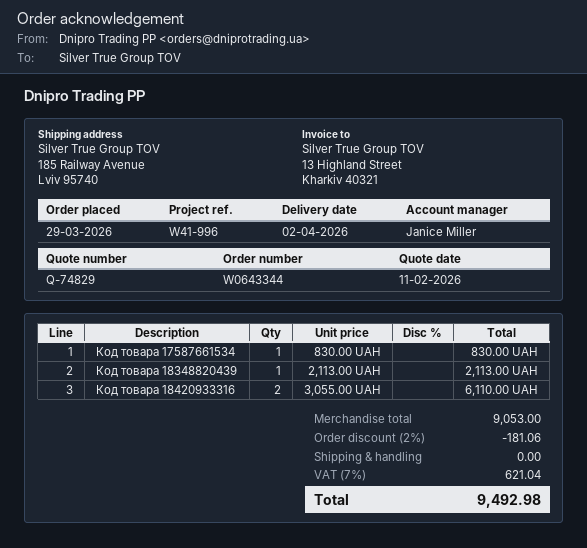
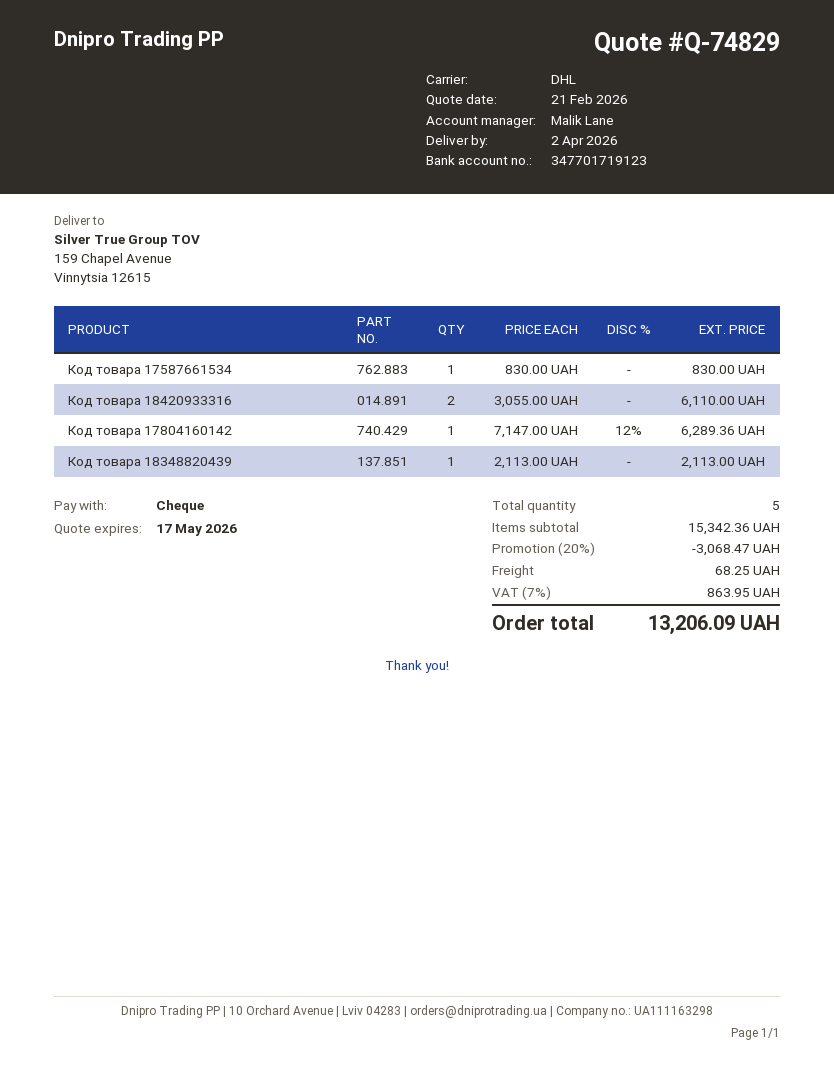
quote date: 2026-02-11 -> 2026-02-21
sales rep: Janice Miller -> Malik Lane
ship to: 185 Railway Avenue, Lviv 95740 -> 159 Chapel Avenue, Vinnytsia 12615
Код товара 17804160142: none -> 1 x 7147.00 - 12% = 6289.36
subtotal: 9053.00 -> 15342.36
discount: 2% = 181.06 -> 20% = 3068.47
shipping: 0.00 -> 68.25
tax: 7% = 621.04 -> 7% = 863.95
total: 9492.98 -> 13206.09

